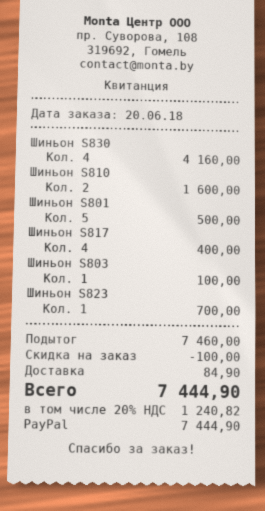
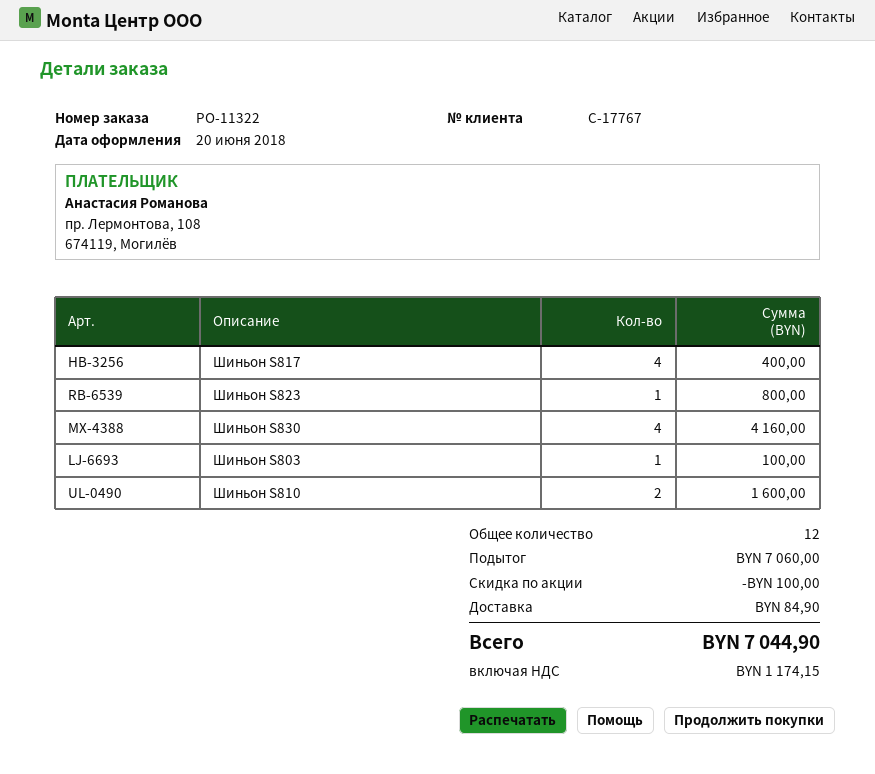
Шиньон S801: 5 for 500.00 -> none
Шиньон S823: 1 for 700.00 -> 1 for 800.00
subtotal: 7460.00 -> 7060.00
tax: 1240.82 -> 1174.15
total: 7444.90 -> 7044.90

